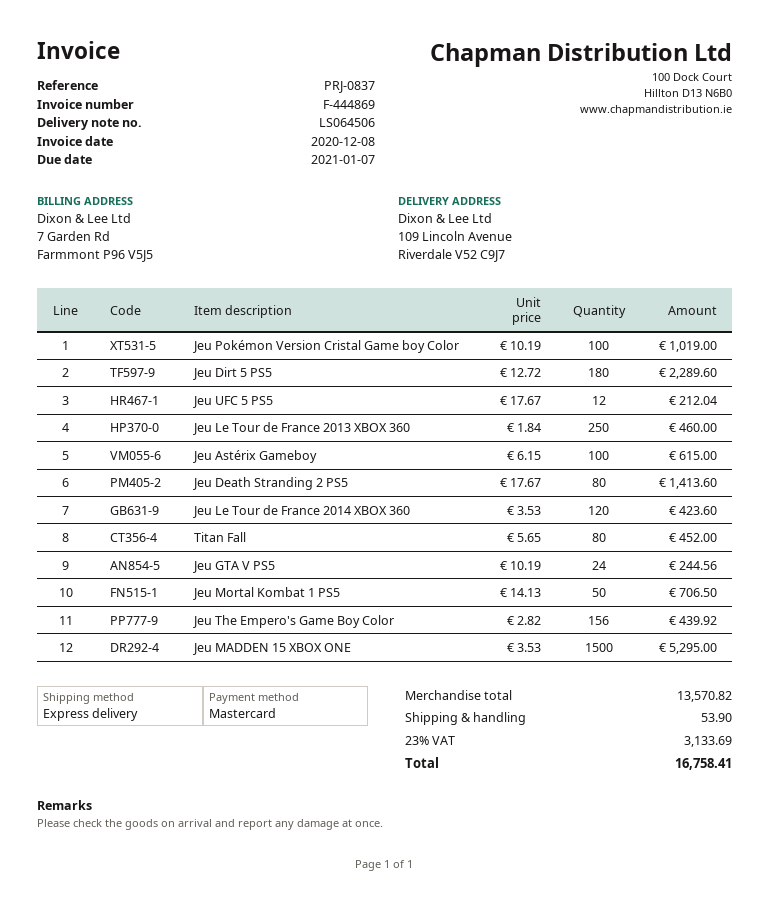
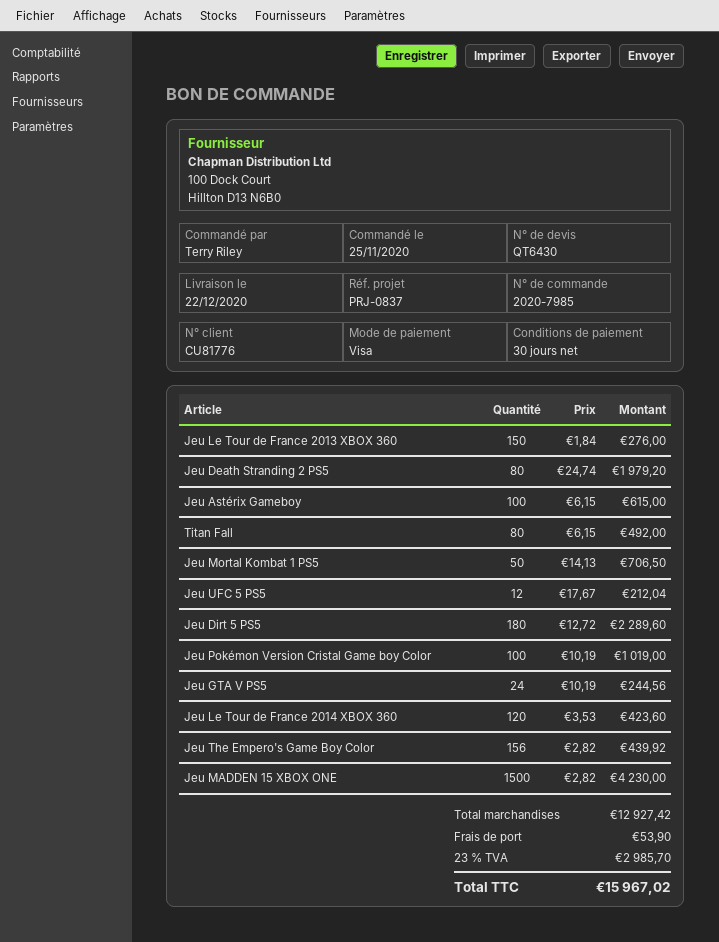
payment method: Mastercard -> Visa
Jeu Le Tour de France 2013 XBOX 360: 250 x 1.84 = 460.00 -> 150 x 1.84 = 276.00
Jeu Death Stranding 2 PS5: 80 x 17.67 = 1413.60 -> 80 x 24.74 = 1979.20
Titan Fall: 80 x 5.65 = 452.00 -> 80 x 6.15 = 492.00
Jeu MADDEN 15 XBOX ONE: 1500 x 3.53 = 5295.00 -> 1500 x 2.82 = 4230.00
subtotal: 13570.82 -> 12927.42
tax: 23% = 3133.69 -> 23% = 2985.70
total: 16758.41 -> 15967.02

